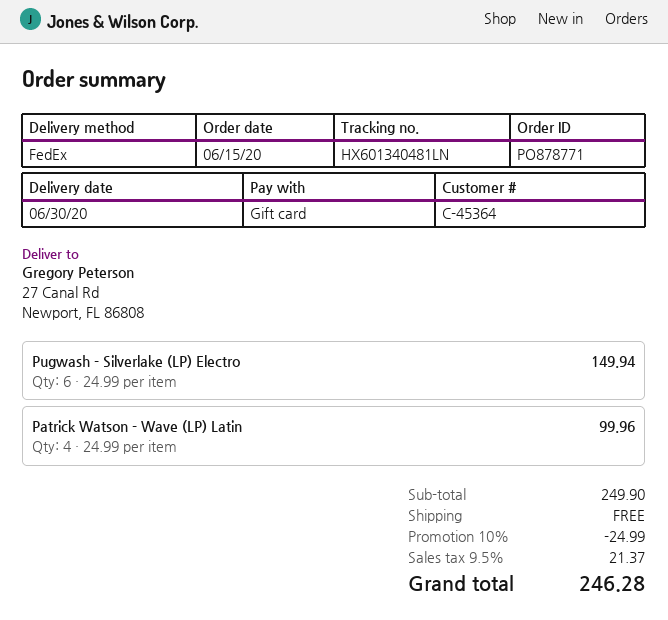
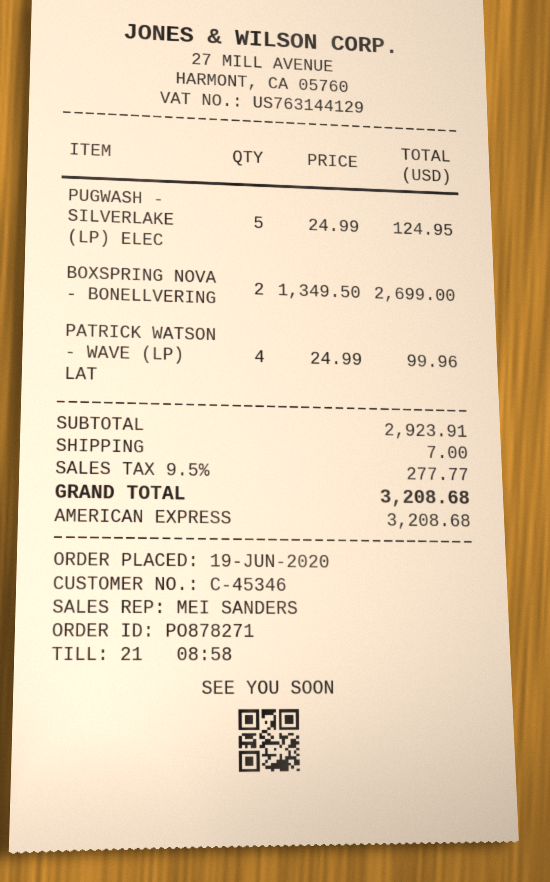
order number: PO878771 -> PO878271
order date: 2020-06-15 -> 2020-06-19
customer number: C-45364 -> C-45346
payment method: gift card -> American Express
Pugwash - Silverlake (LP) Electro: 6 x 24.99 = 149.94 -> 5 x 24.99 = 124.95
BOXSPRING NOVA - BONELLVERING: none -> 2 x 1349.50 = 2699.00
subtotal: 249.90 -> 2923.91
discount: 10% = 24.99 -> none
shipping: 0.00 -> 7.00
tax: 9.5% = 21.37 -> 9.5% = 277.77
total: 246.28 -> 3208.68

